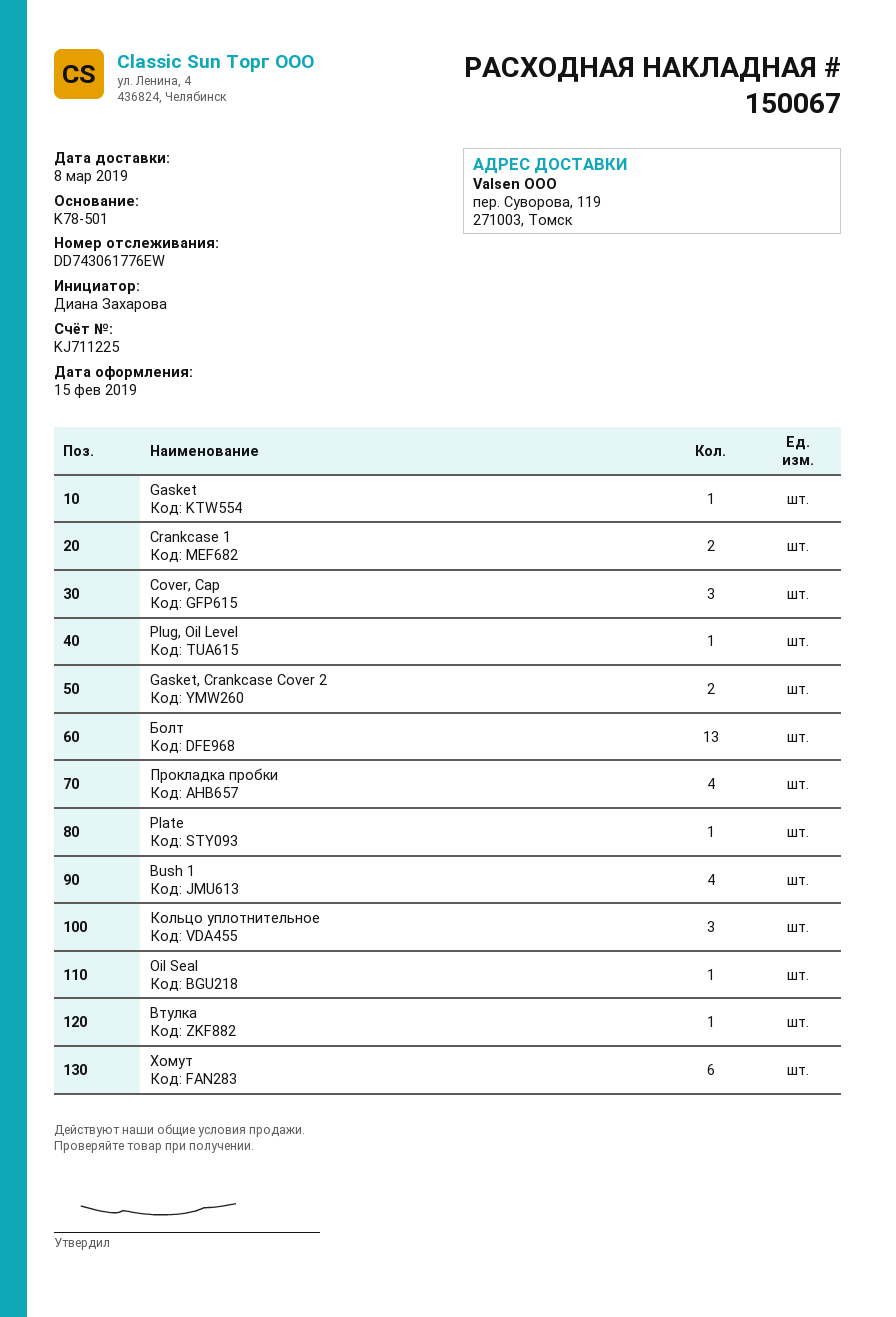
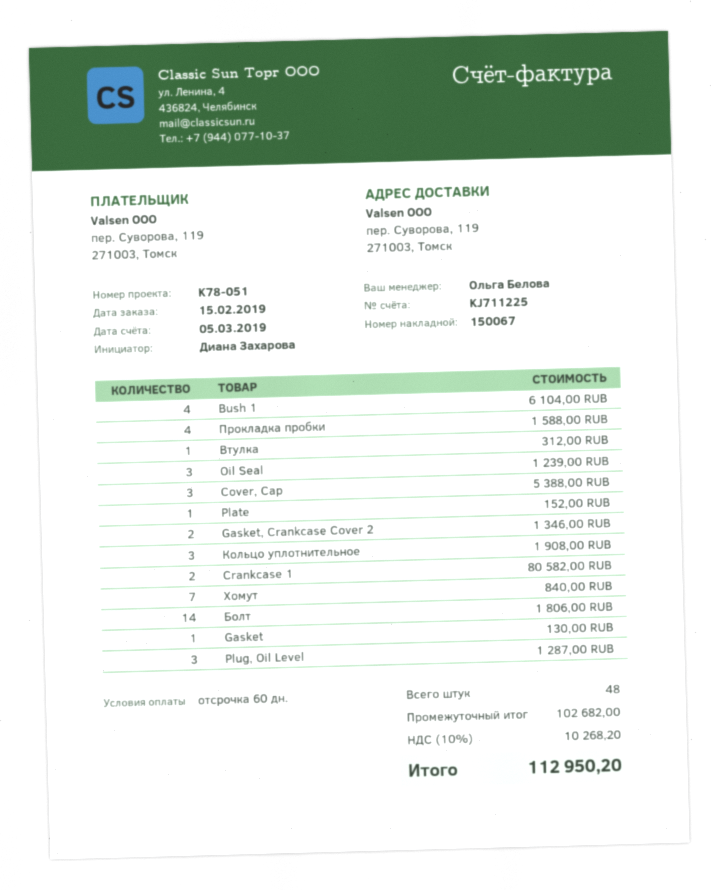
reference: K78-501 -> K78-051
Plug, Oil Level: 1 -> 3
Болт: 13 -> 14
Oil Seal: 1 -> 3
Хомут: 6 -> 7

